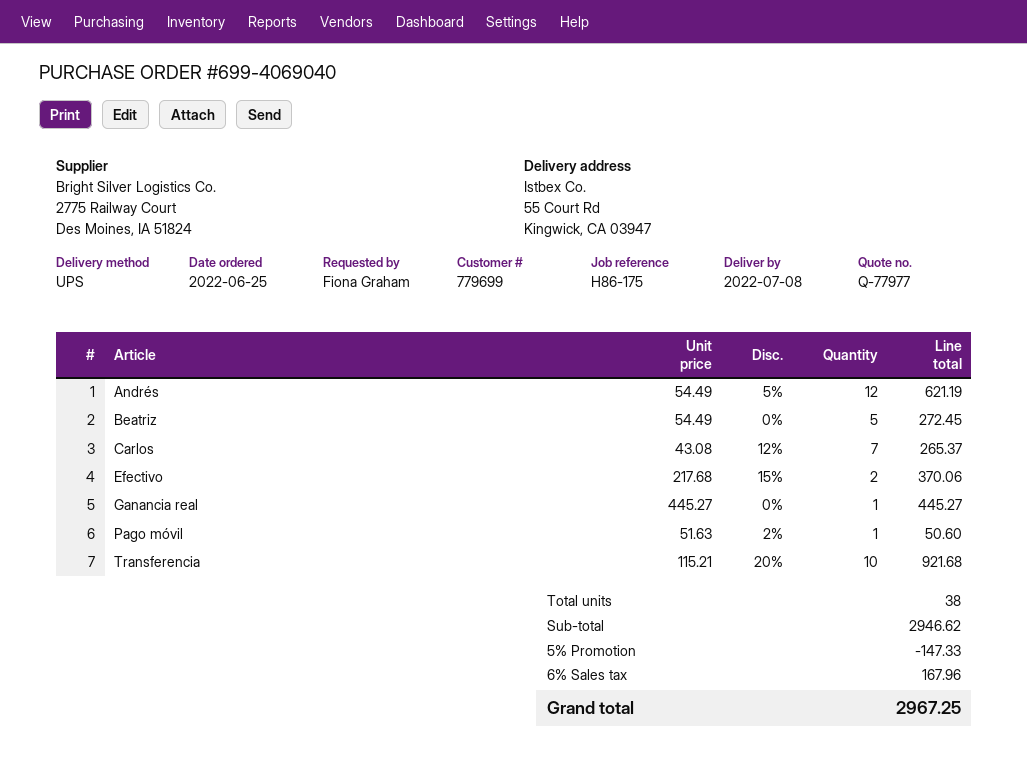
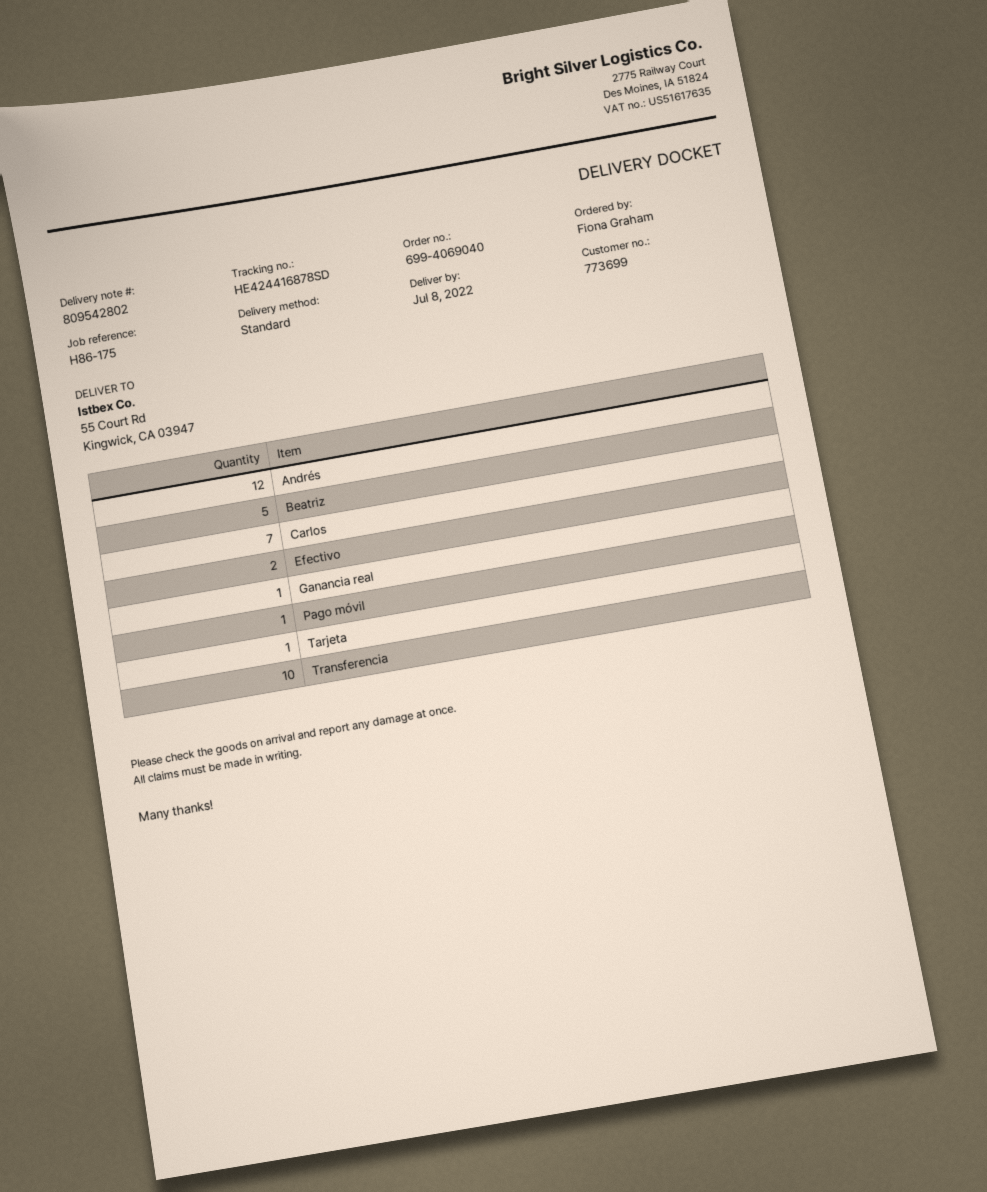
customer number: 779699 -> 773699
shipping method: UPS -> standard
Tarjeta: none -> 1

